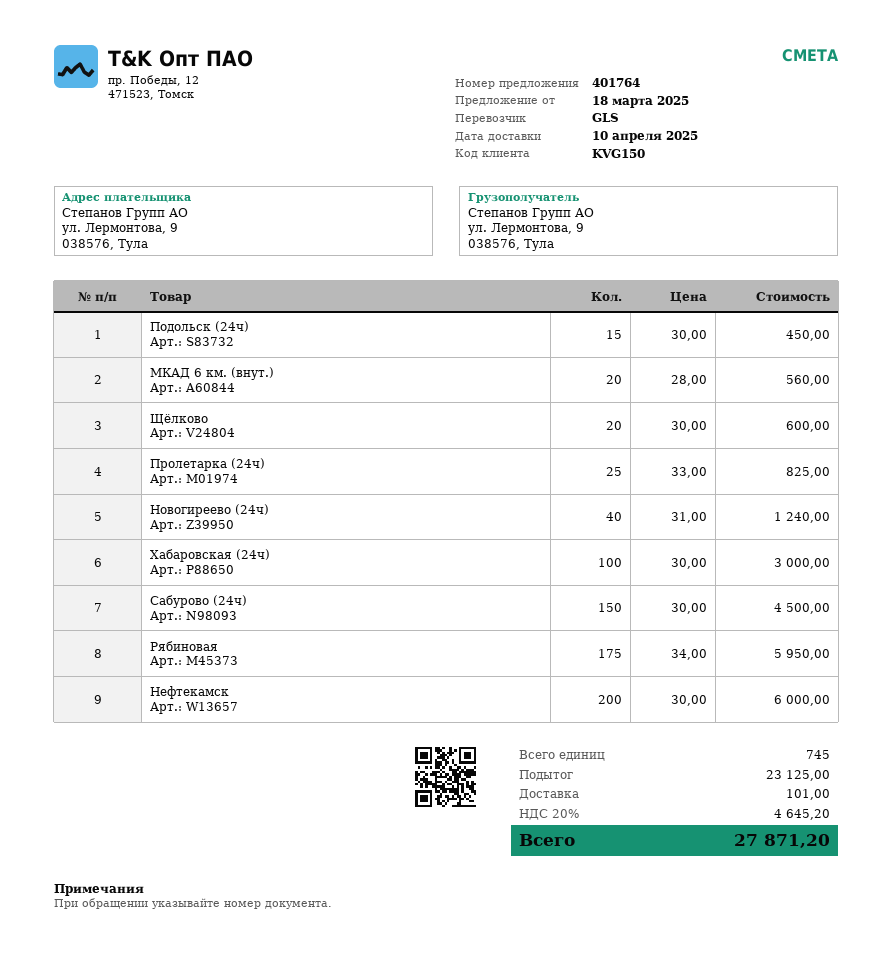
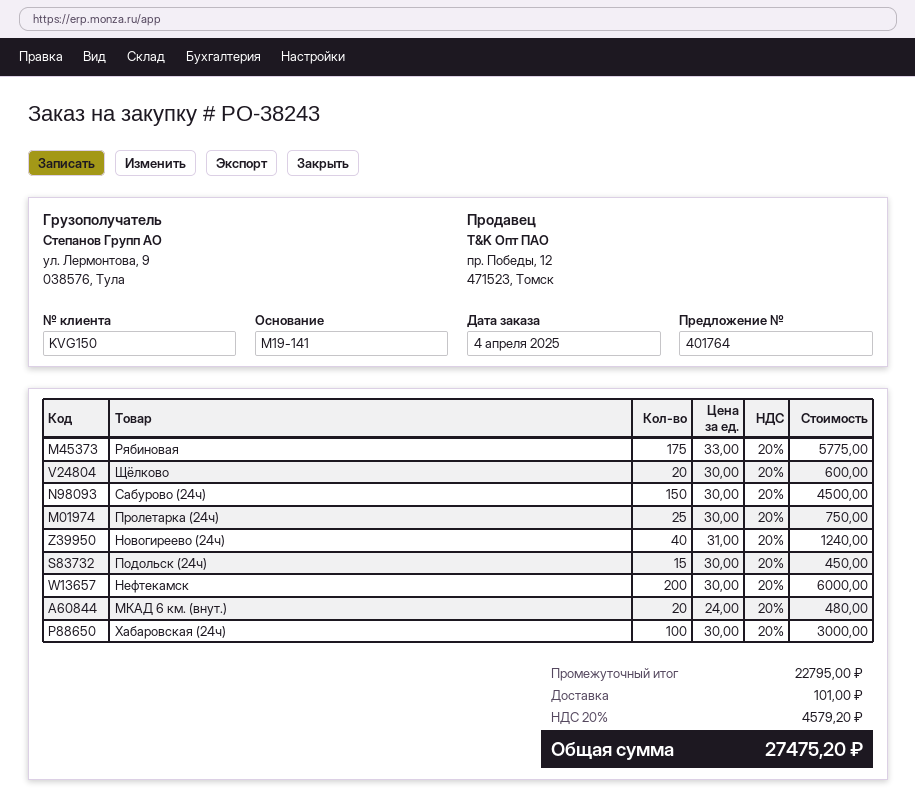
МКАД 6 км. (внут.): 20 x 28.00 = 560.00 -> 20 x 24.00 = 480.00
Пролетарка (24ч): 25 x 33.00 = 825.00 -> 25 x 30.00 = 750.00
Рябиновая: 175 x 34.00 = 5950.00 -> 175 x 33.00 = 5775.00
subtotal: 23125.00 -> 22795.00
tax: 20% = 4645.20 -> 20% = 4579.20
total: 27871.20 -> 27475.20

